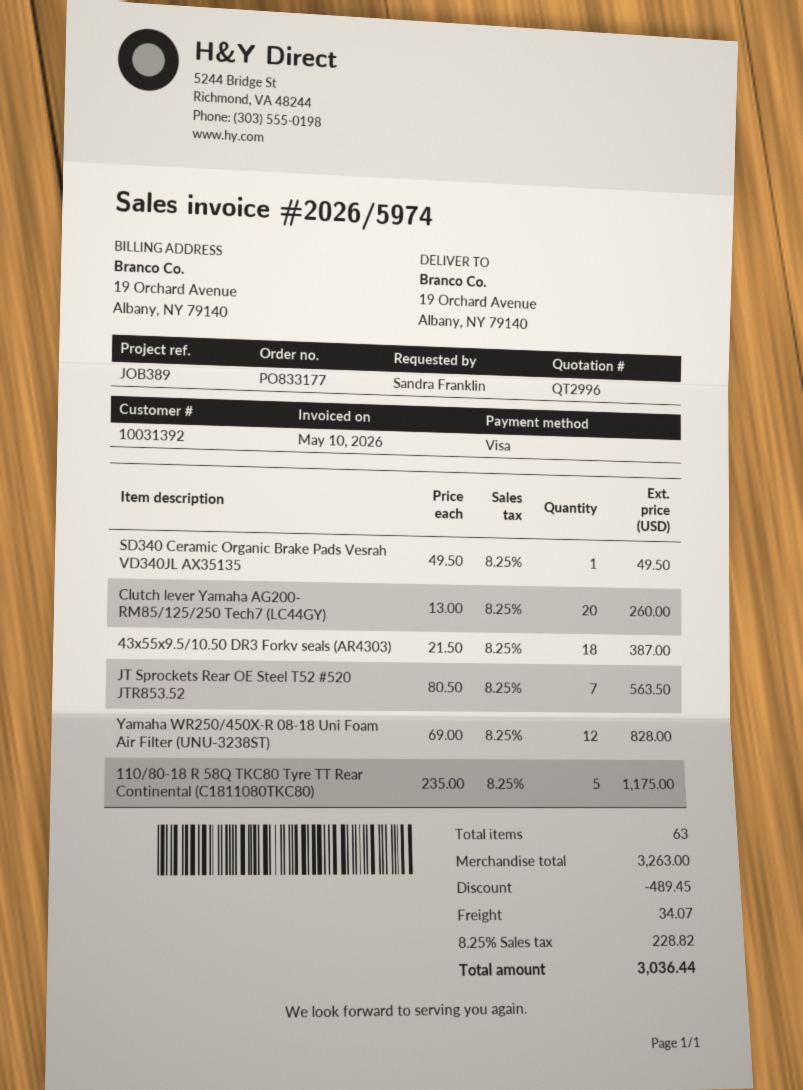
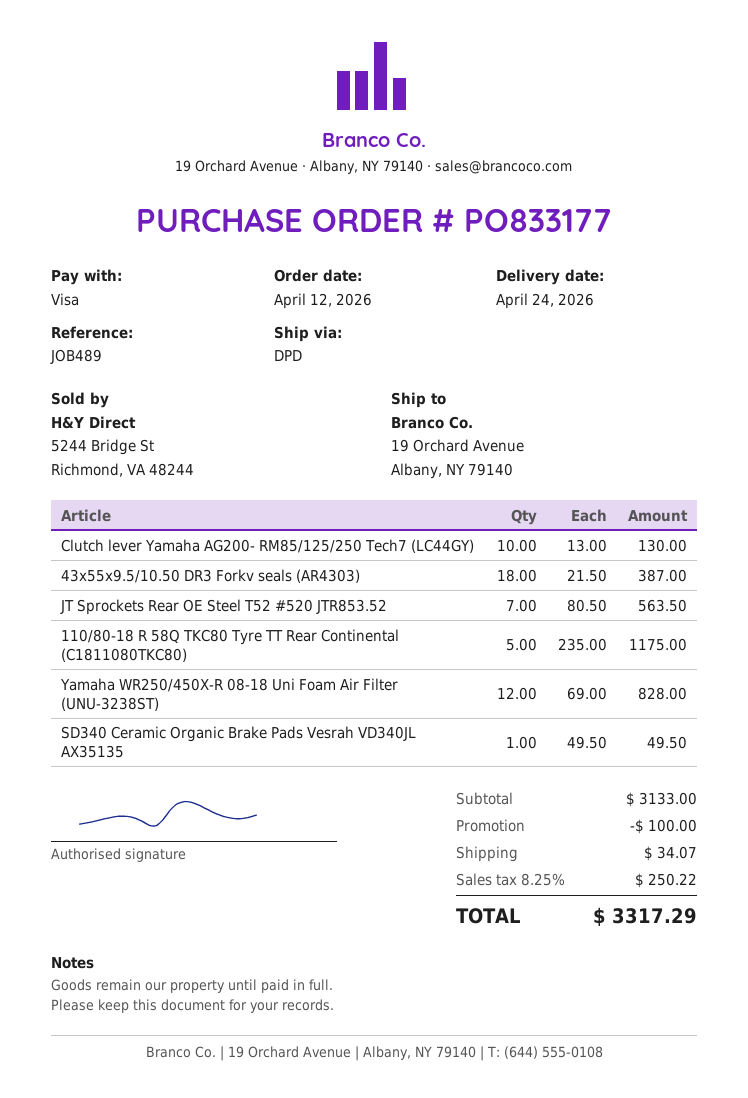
reference: JOB389 -> JOB489
Clutch lever Yamaha AG200- RM85/125/250 Tech7 (LC44GY): 20 x 13.00 = 260.00 -> 10 x 13.00 = 130.00
subtotal: 3263.00 -> 3133.00
discount: 489.45 -> 100.00
tax: 8.25% = 228.82 -> 8.25% = 250.22
total: 3036.44 -> 3317.29

